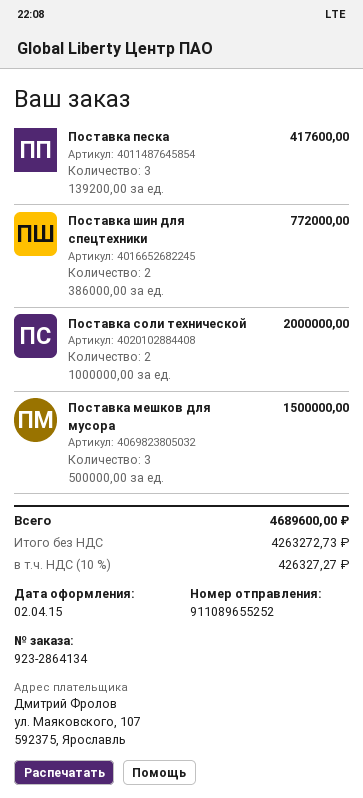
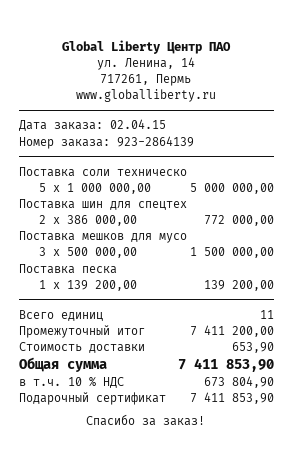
order number: 923-2864134 -> 923-2864139
Поставка песка: 3 x 139200.00 = 417600.00 -> 1 x 139200.00 = 139200.00
Поставка соли технической: 2 x 1000000.00 = 2000000.00 -> 5 x 1000000.00 = 5000000.00
shipping: none -> 653.90
tax: 10% = 426327.27 -> 10% = 673804.90
total: 4689600.00 -> 7411853.90

